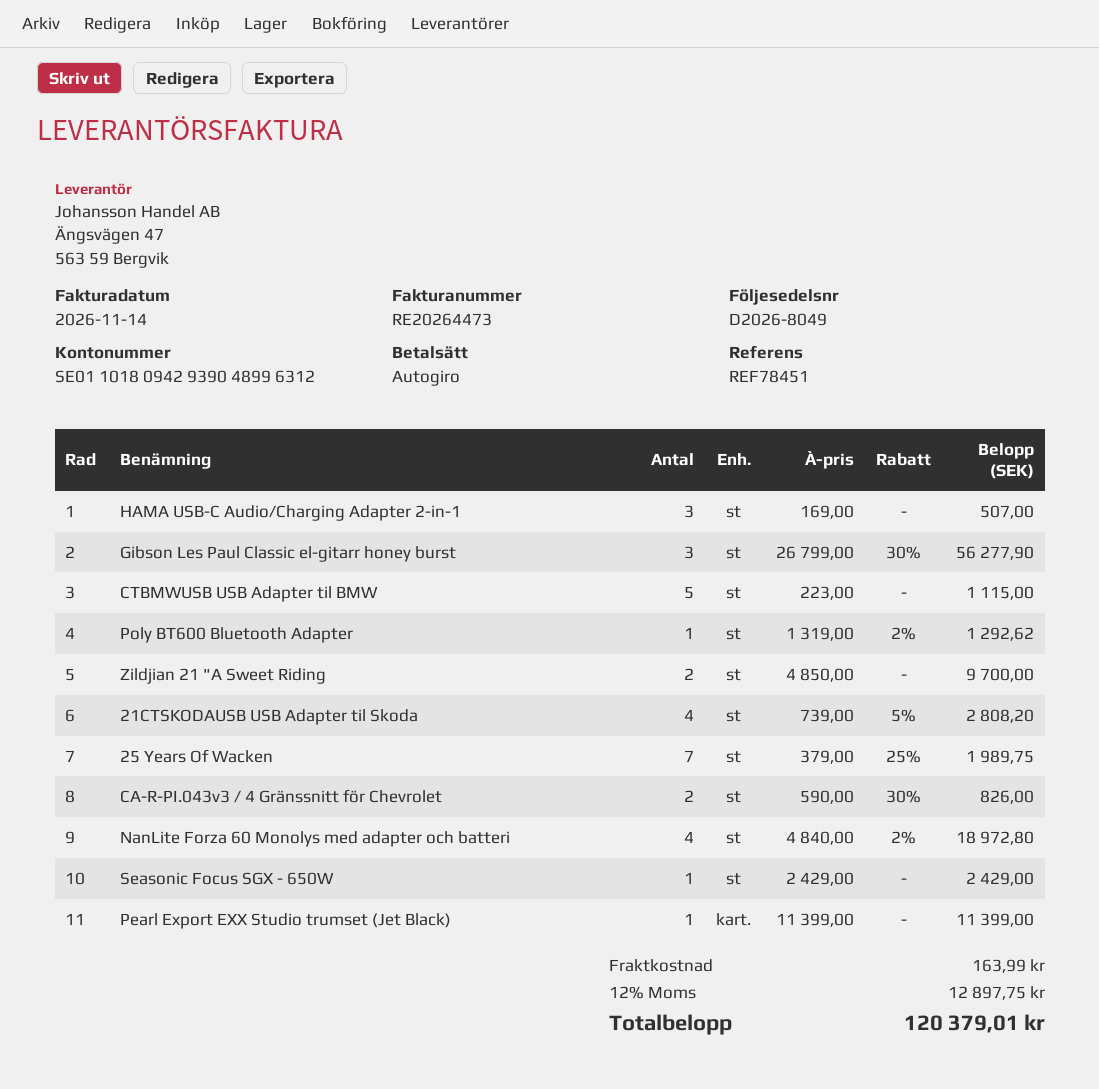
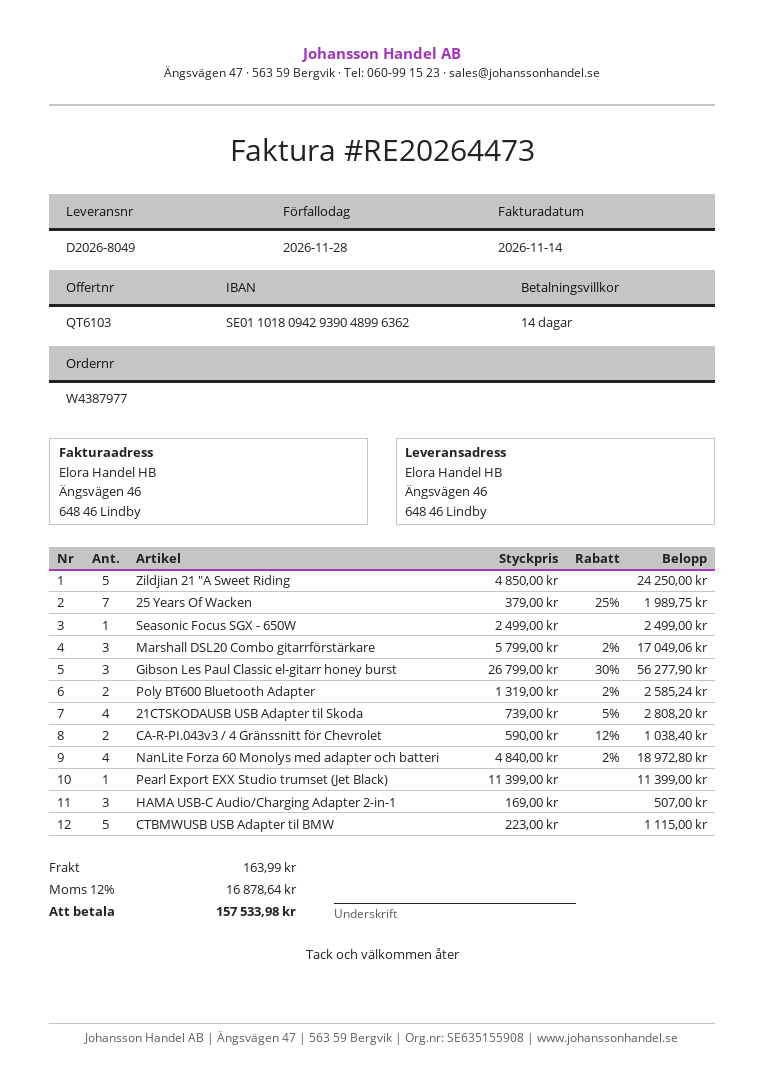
bank account: SE0110180942939048996312 -> SE0110180942939048996362
Poly BT600 Bluetooth Adapter: 1 x 1319.00 - 2% = 1292.62 -> 2 x 1319.00 - 2% = 2585.24
Zildjian 21 "A Sweet Riding: 2 x 4850.00 = 9700.00 -> 5 x 4850.00 = 24250.00
CA-R-PI.043v3 / 4 Gränssnitt för Chevrolet: 2 x 590.00 - 30% = 826.00 -> 2 x 590.00 - 12% = 1038.40
Seasonic Focus SGX - 650W: 1 x 2429.00 = 2429.00 -> 1 x 2499.00 = 2499.00
Marshall DSL20 Combo gitarrförstärkare: none -> 3 x 5799.00 - 2% = 17049.06
tax: 12% = 12897.75 -> 12% = 16878.64
total: 120379.01 -> 157533.98

